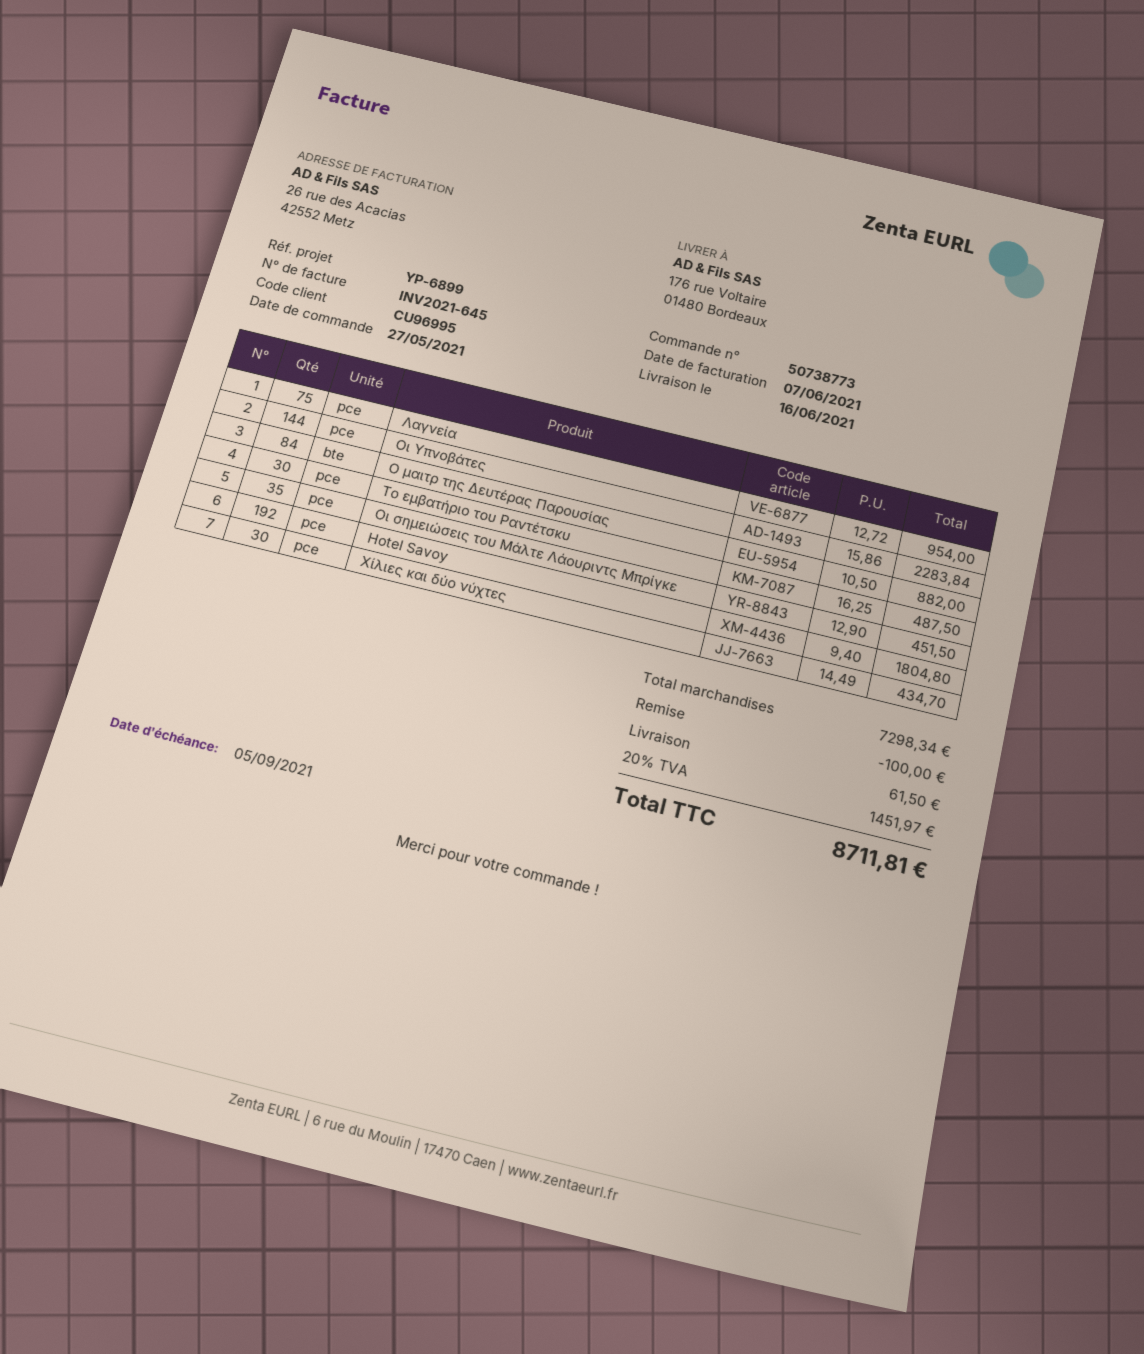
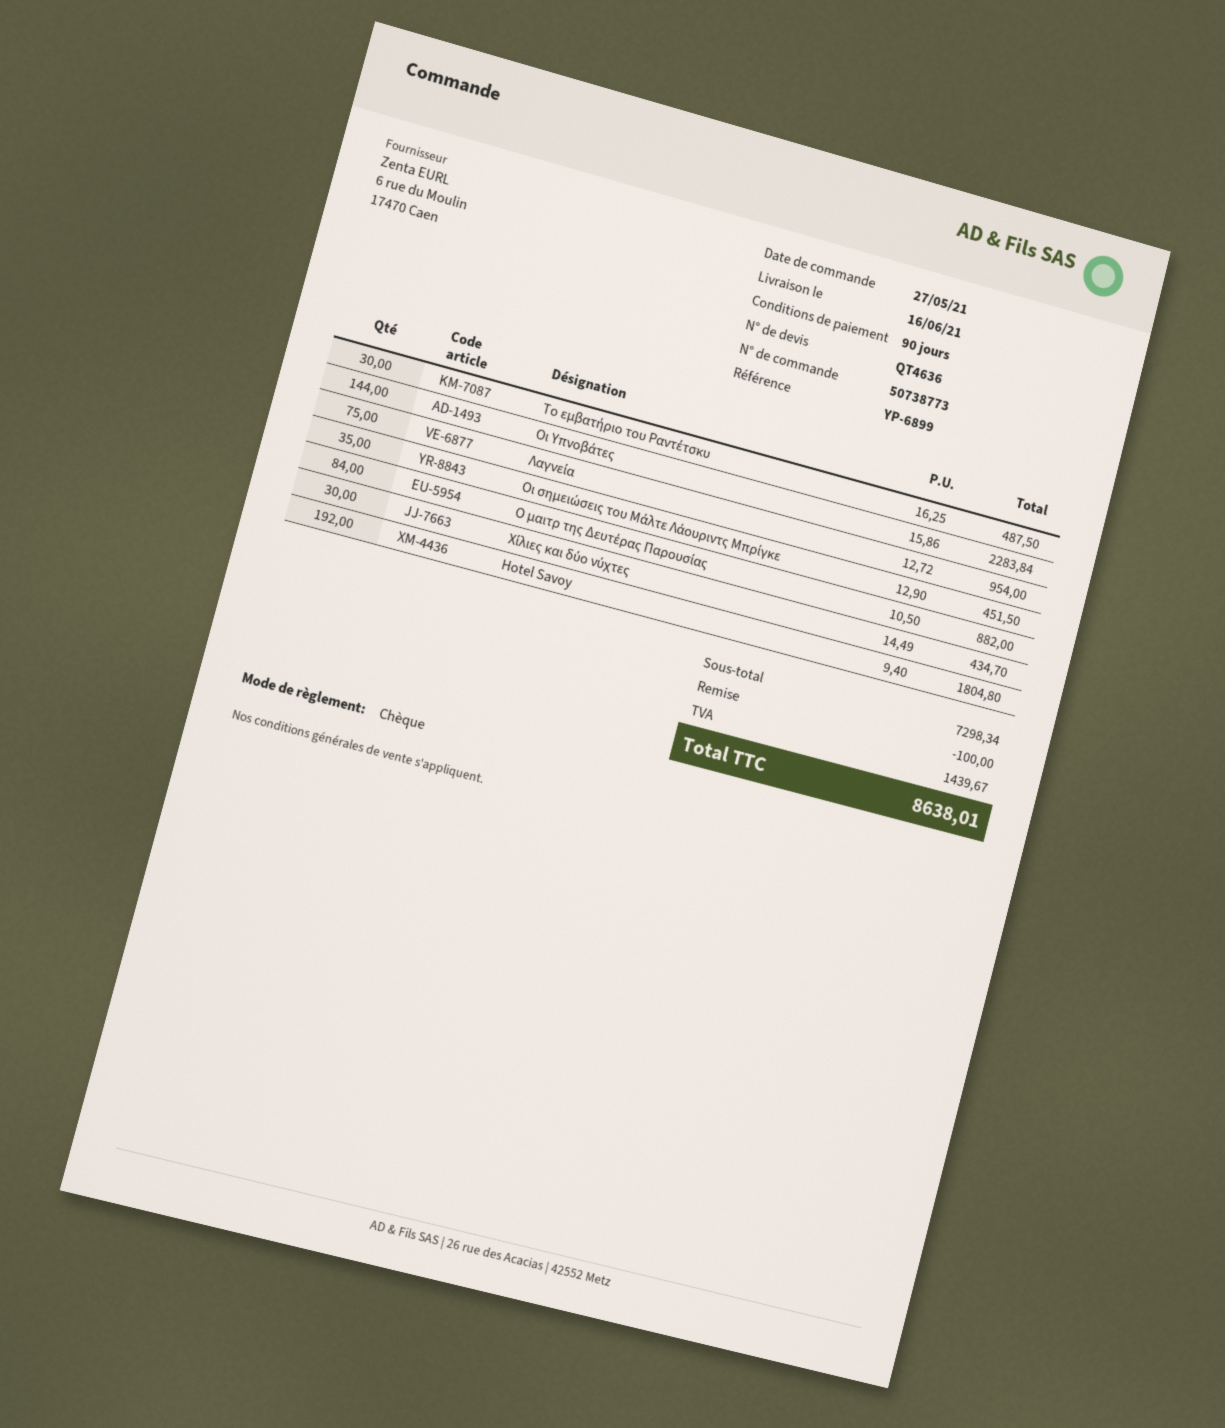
shipping: 61.50 -> none
tax: 1451.97 -> 1439.67
total: 8711.81 -> 8638.01

